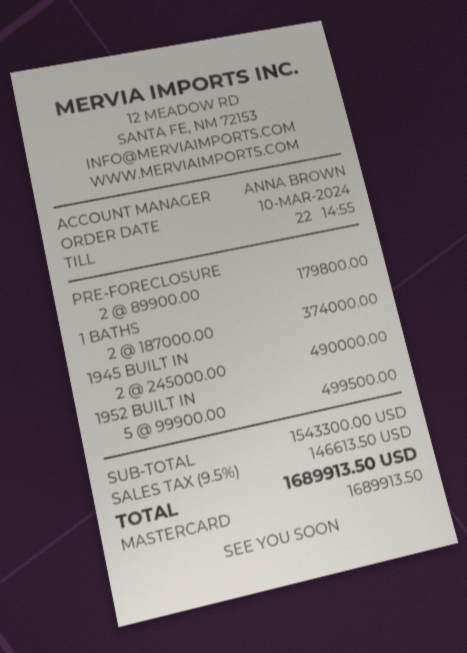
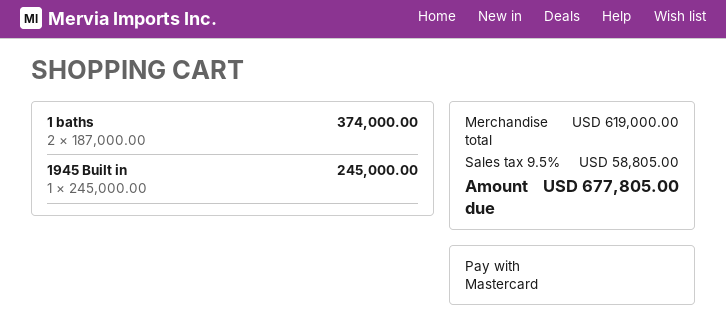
PRE-FORECLOSURE: 2 x 89900.00 = 179800.00 -> none
1945 BUILT IN: 2 x 245000.00 = 490000.00 -> 1 x 245000.00 = 245000.00
1952 BUILT IN: 5 x 99900.00 = 499500.00 -> none
subtotal: 1543300.00 -> 619000.00
tax: 9.5% = 146613.50 -> 9.5% = 58805.00
total: 1689913.50 -> 677805.00

